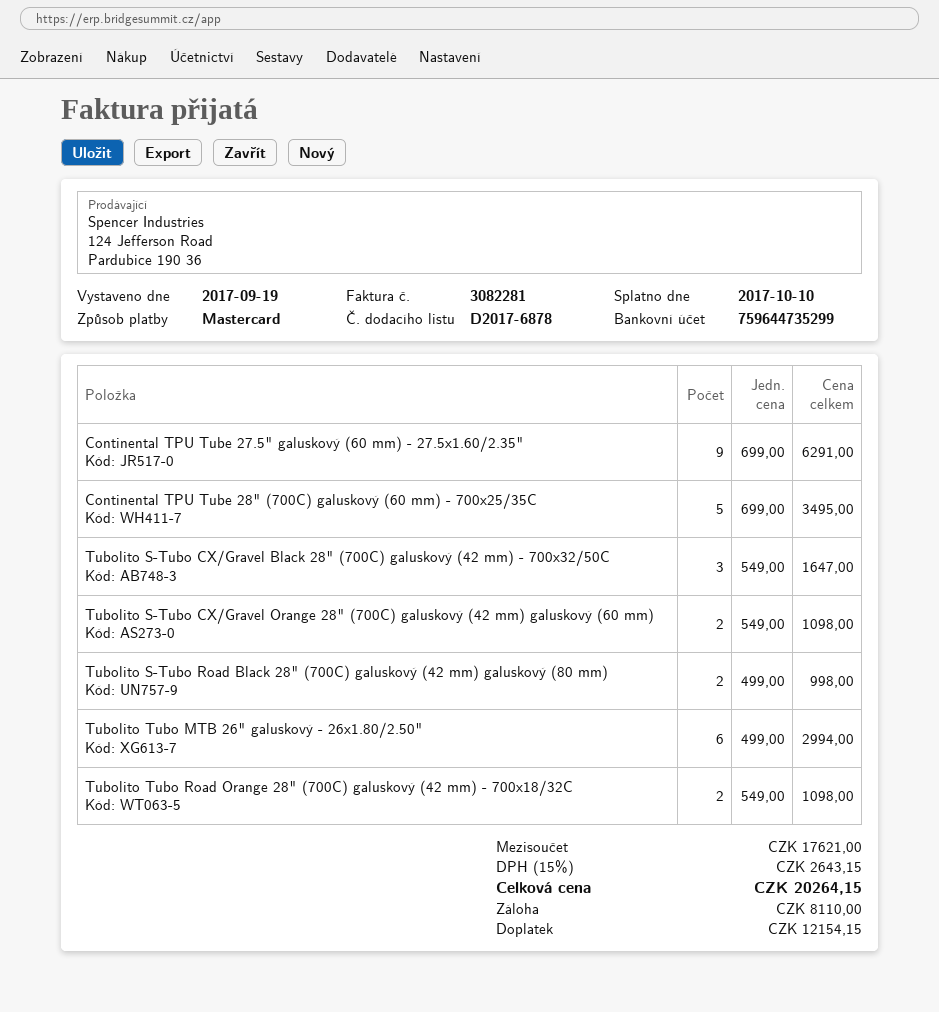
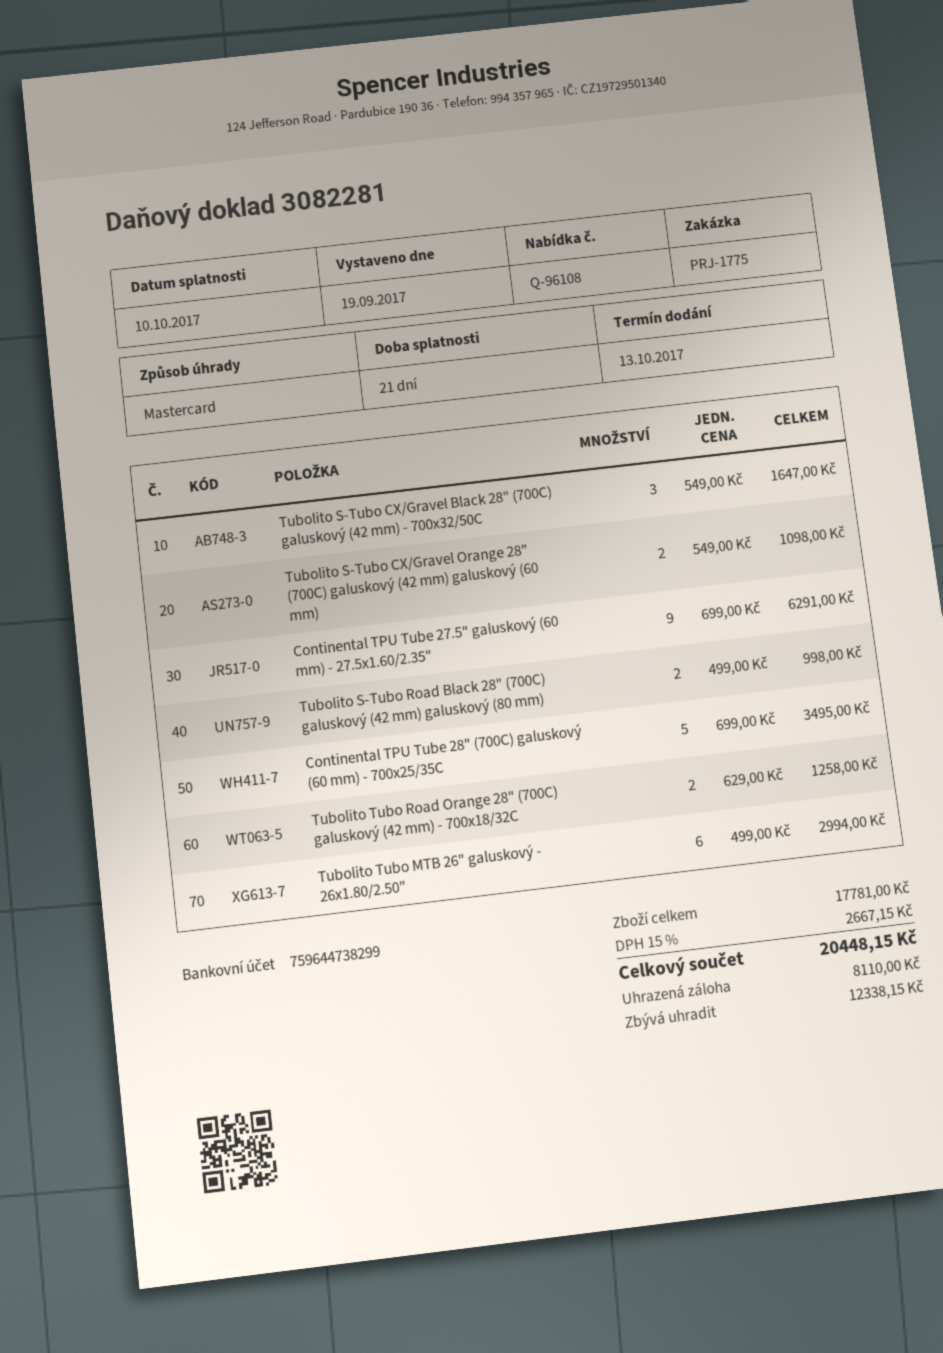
bank account: 759644735299 -> 759644738299
Tubolito Tubo Road Orange 28" (700C) galuskový (42 mm) - 700x18/32C: 2 x 549.00 = 1098.00 -> 2 x 629.00 = 1258.00
subtotal: 17621.00 -> 17781.00
tax: 15% = 2643.15 -> 15% = 2667.15
total: 20264.15 -> 20448.15
balance: 12154.15 -> 12338.15

